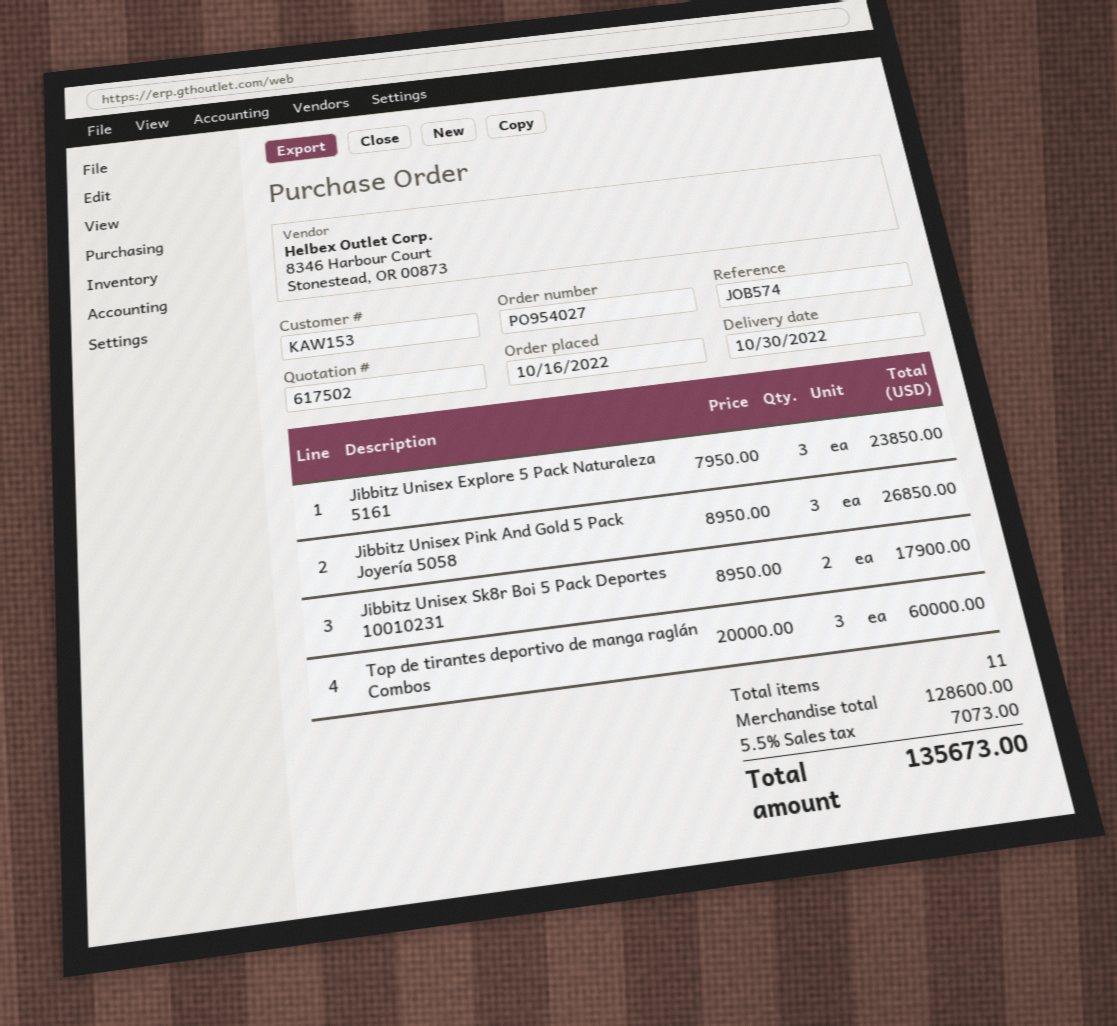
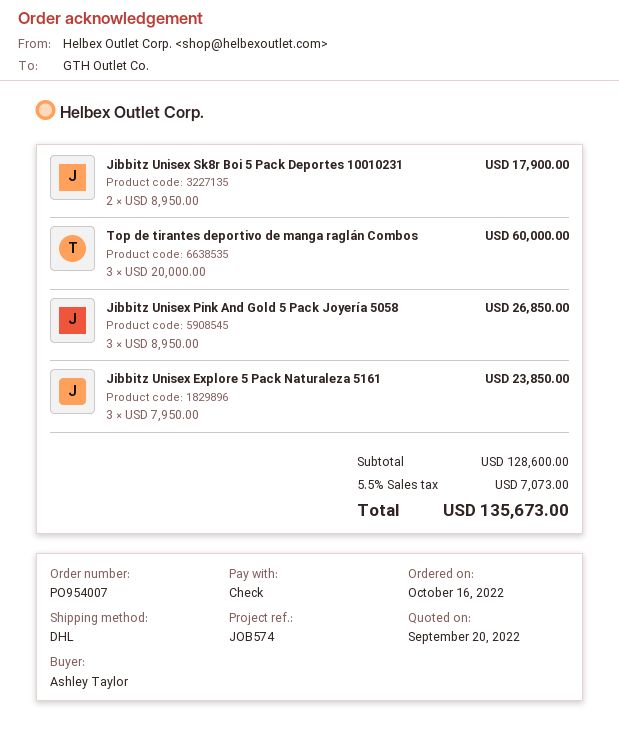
order number: PO954027 -> PO954007

